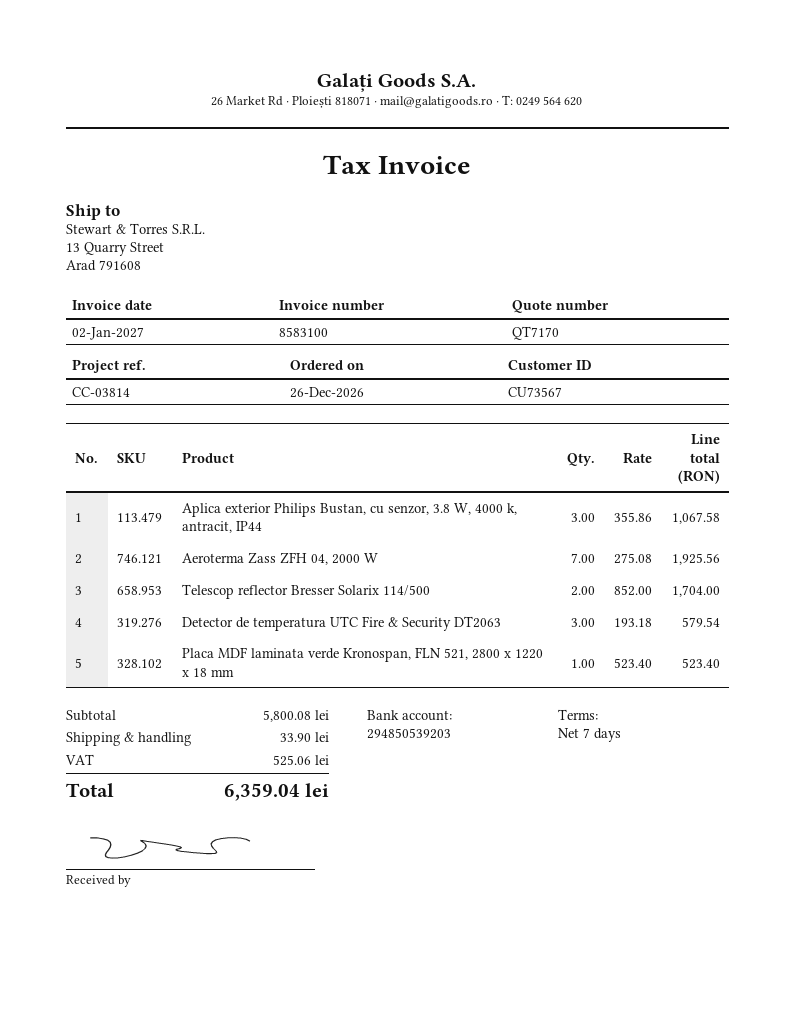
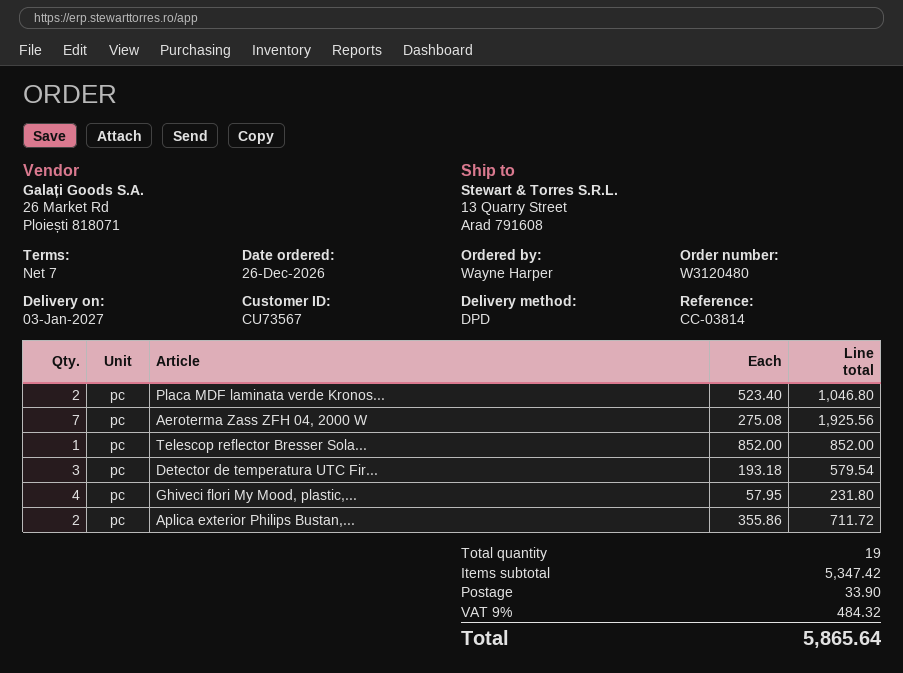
Aplica exterior Philips Bustan, cu senzor, 3.8 W, 4000 k, antracit, IP44: 3 x 355.86 = 1067.58 -> 2 x 355.86 = 711.72
Telescop reflector Bresser Solarix 114/500: 2 x 852.00 = 1704.00 -> 1 x 852.00 = 852.00
Placa MDF laminata verde Kronospan, FLN 521, 2800 x 1220 x 18 mm: 1 x 523.40 = 523.40 -> 2 x 523.40 = 1046.80
Ghiveci flori My Mood, plastic,...: none -> 4 x 57.95 = 231.80
subtotal: 5800.08 -> 5347.42
tax: 525.06 -> 484.32
total: 6359.04 -> 5865.64

